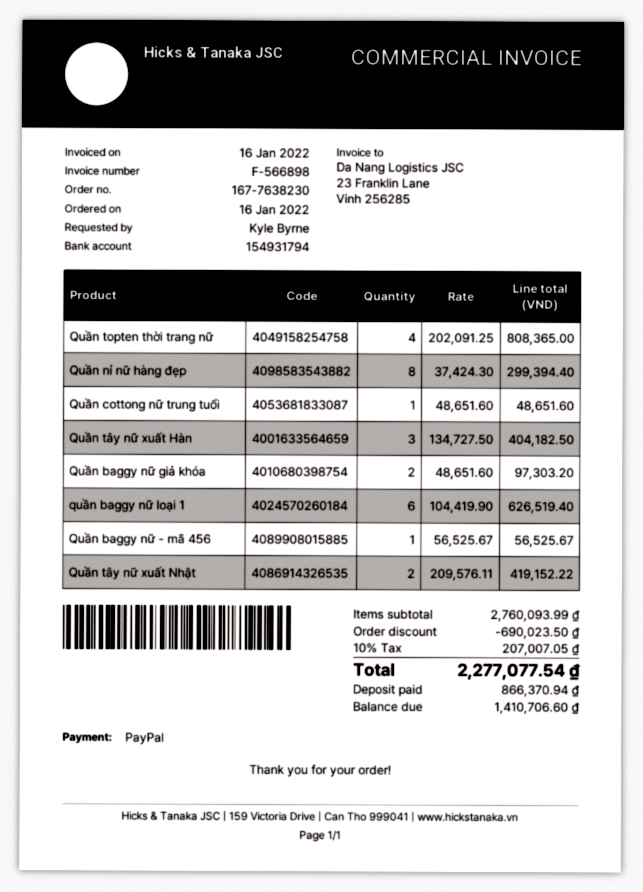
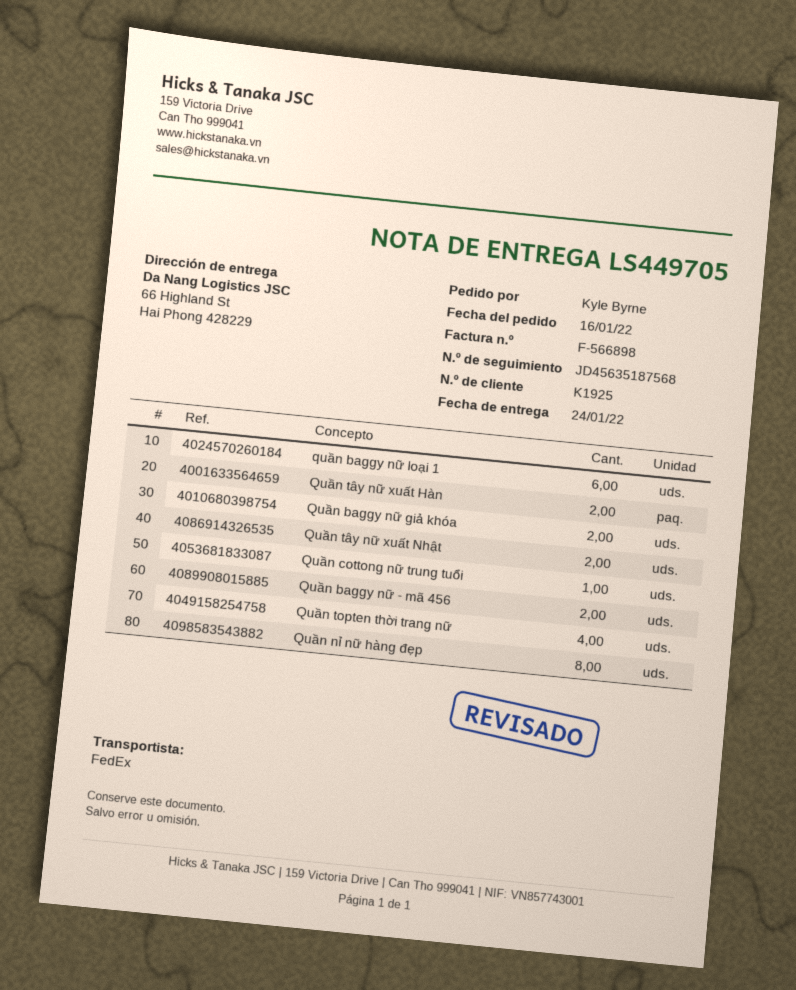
Quần tây nữ xuất Hàn: 3 -> 2
Quần baggy nữ - mã 456: 1 -> 2

